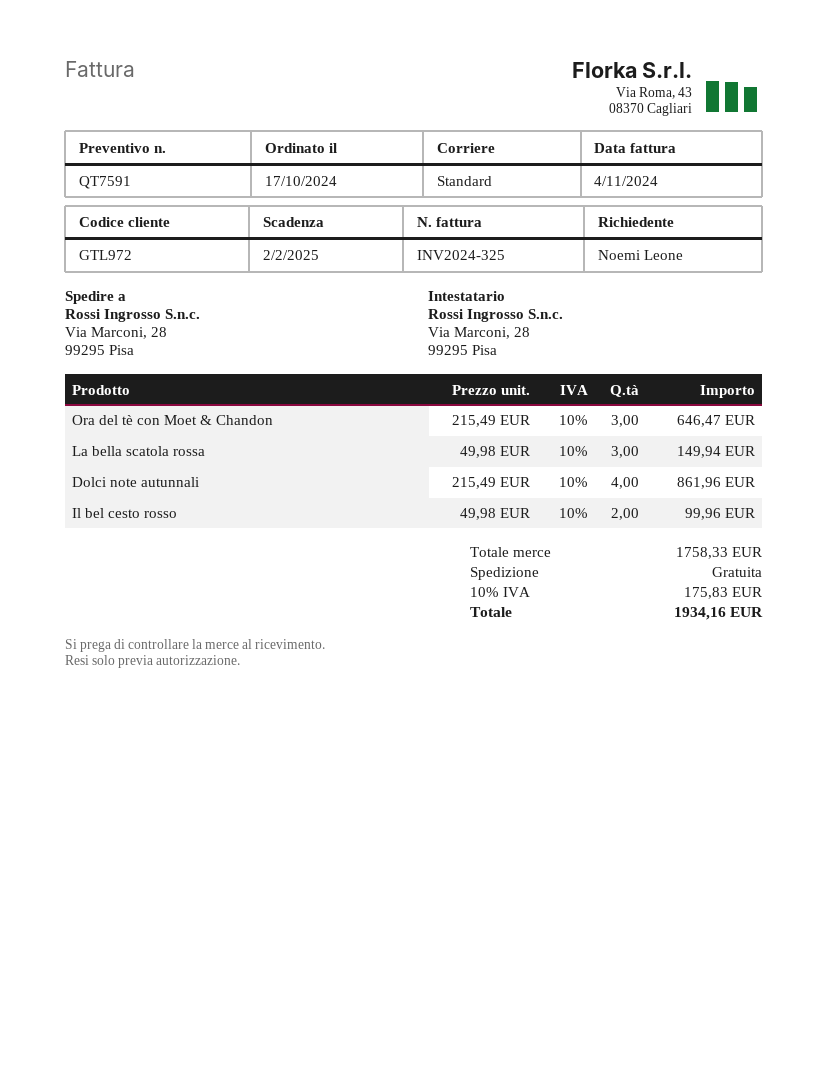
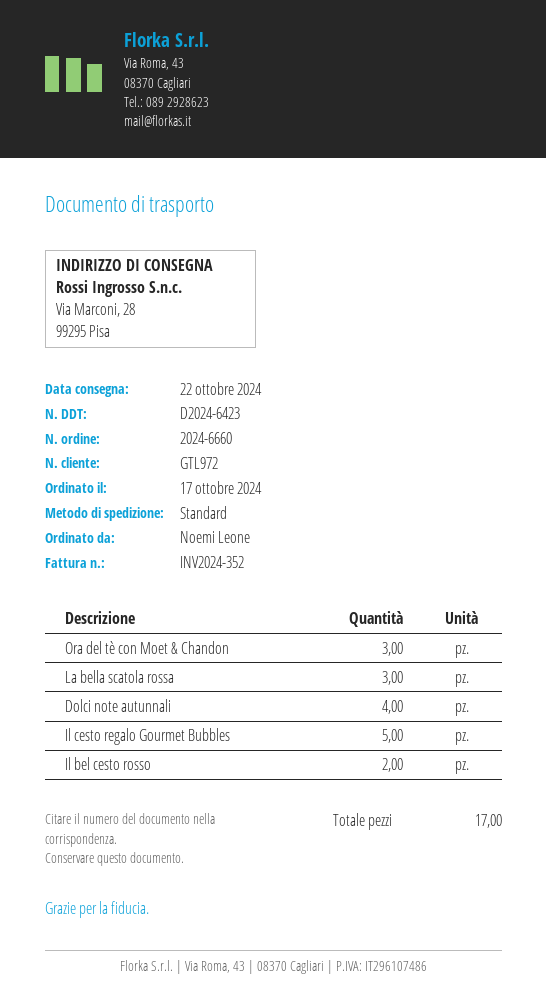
invoice number: INV2024-325 -> INV2024-352
Il cesto regalo Gourmet Bubbles: none -> 5

